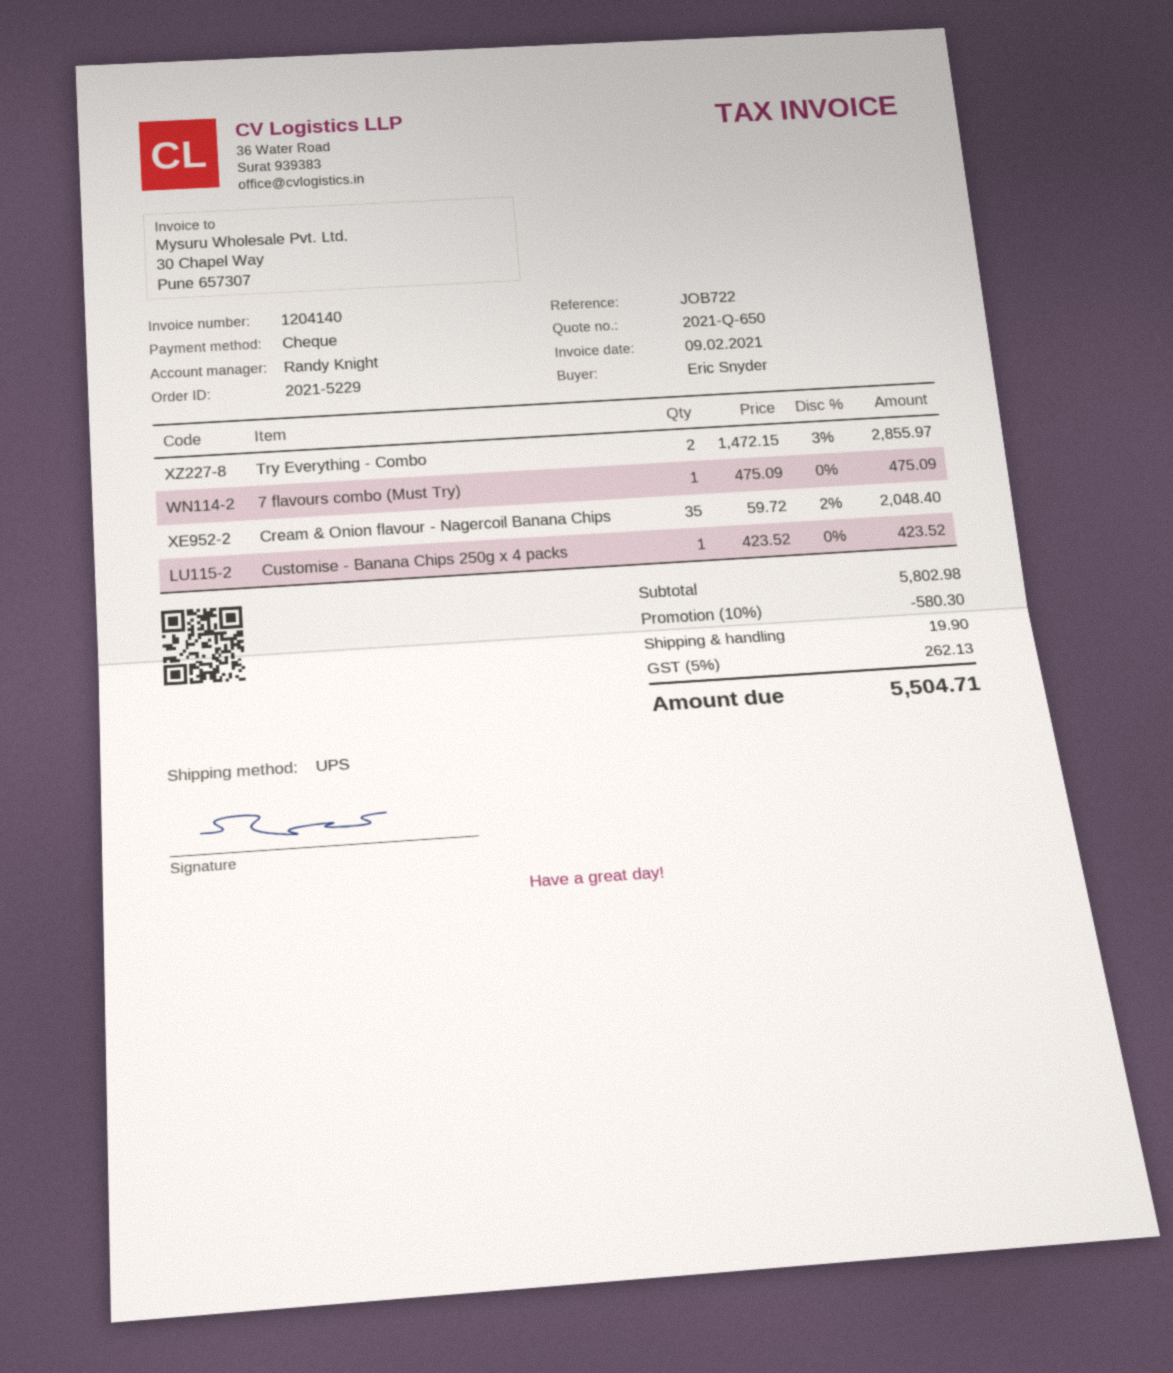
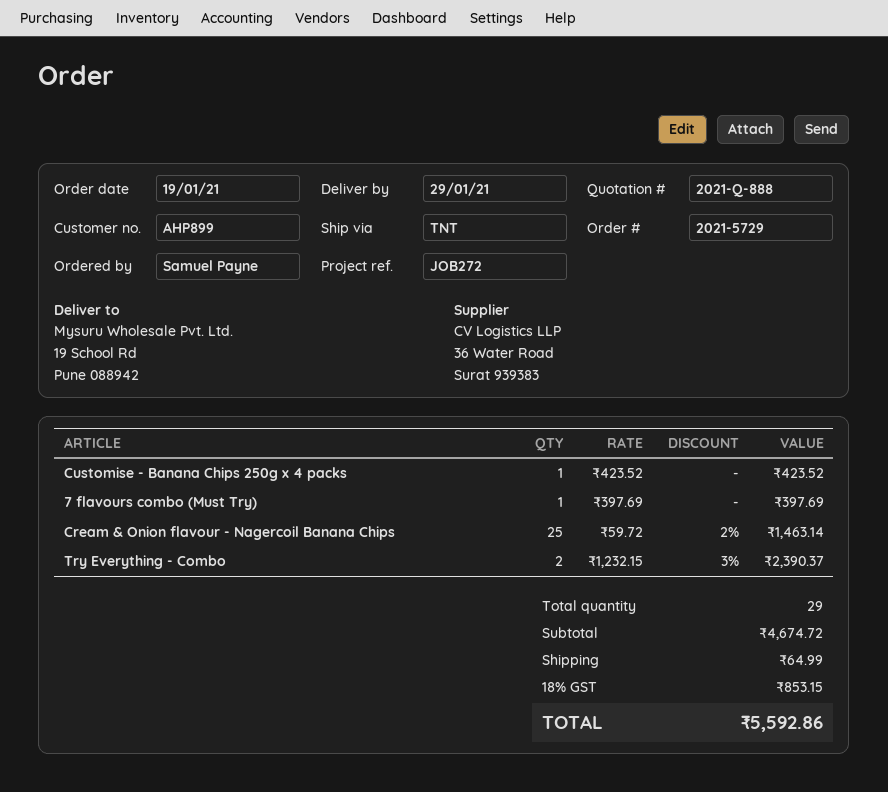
quote number: 2021-Q-650 -> 2021-Q-888
order number: 2021-5229 -> 2021-5729
reference: JOB722 -> JOB272
ordered by: Eric Snyder -> Samuel Payne
shipping method: UPS -> TNT
Try Everything - Combo: 2 x 1472.15 - 3% = 2855.97 -> 2 x 1232.15 - 3% = 2390.37
7 flavours combo (Must Try): 1 x 475.09 = 475.09 -> 1 x 397.69 = 397.69
Cream & Onion flavour - Nagercoil Banana Chips: 35 x 59.72 - 2% = 2048.40 -> 25 x 59.72 - 2% = 1463.14
subtotal: 5802.98 -> 4674.72
discount: 10% = 580.30 -> none
shipping: 19.90 -> 64.99
tax: 5% = 262.13 -> 18% = 853.15
total: 5504.71 -> 5592.86

